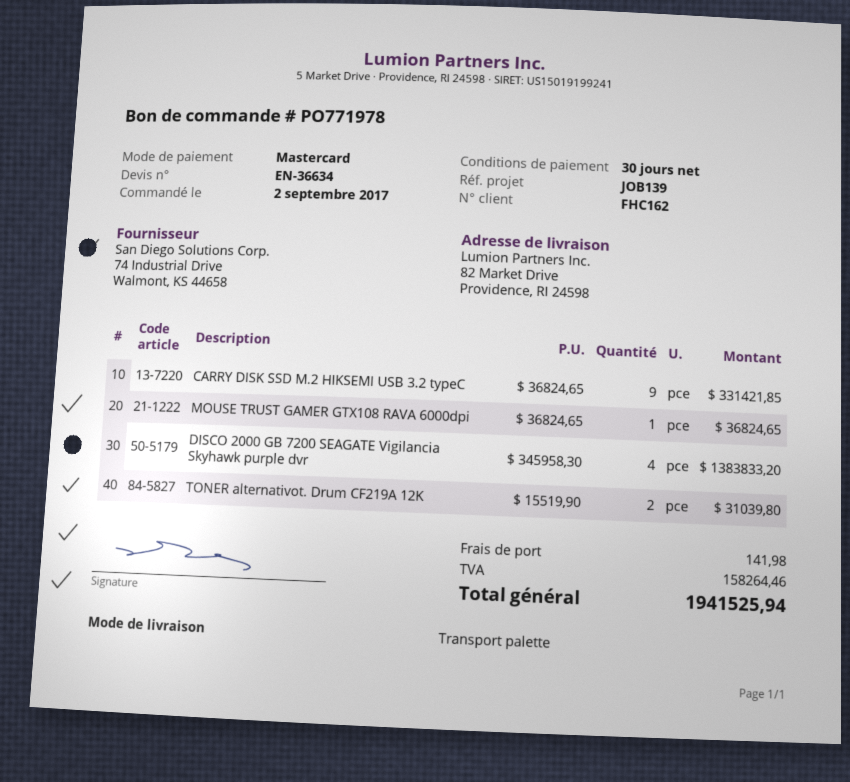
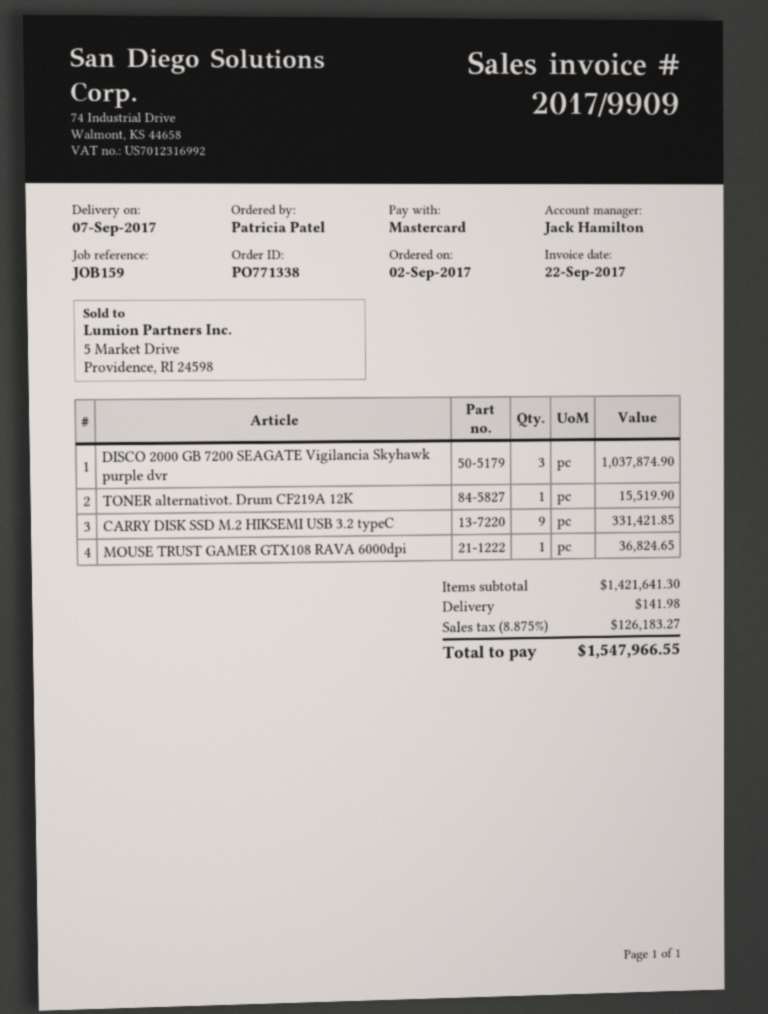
order number: PO771978 -> PO771338
reference: JOB139 -> JOB159
DISCO 2000 GB 7200 SEAGATE Vigilancia Skyhawk purple dvr: 4 for 1383833.20 -> 3 for 1037874.90
TONER alternativot. Drum CF219A 12K: 2 for 31039.80 -> 1 for 15519.90
tax: 158264.46 -> 126183.27
total: 1941525.94 -> 1547966.55

